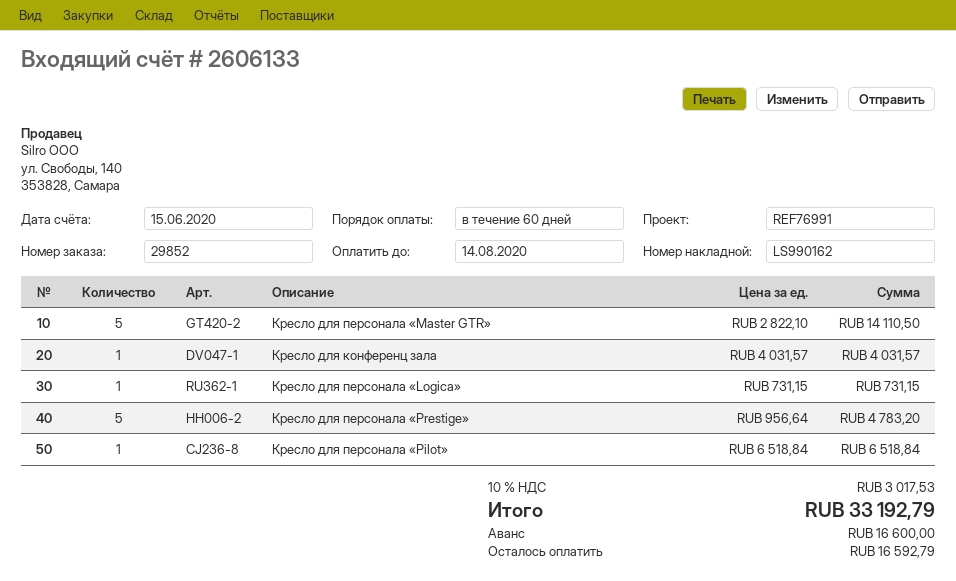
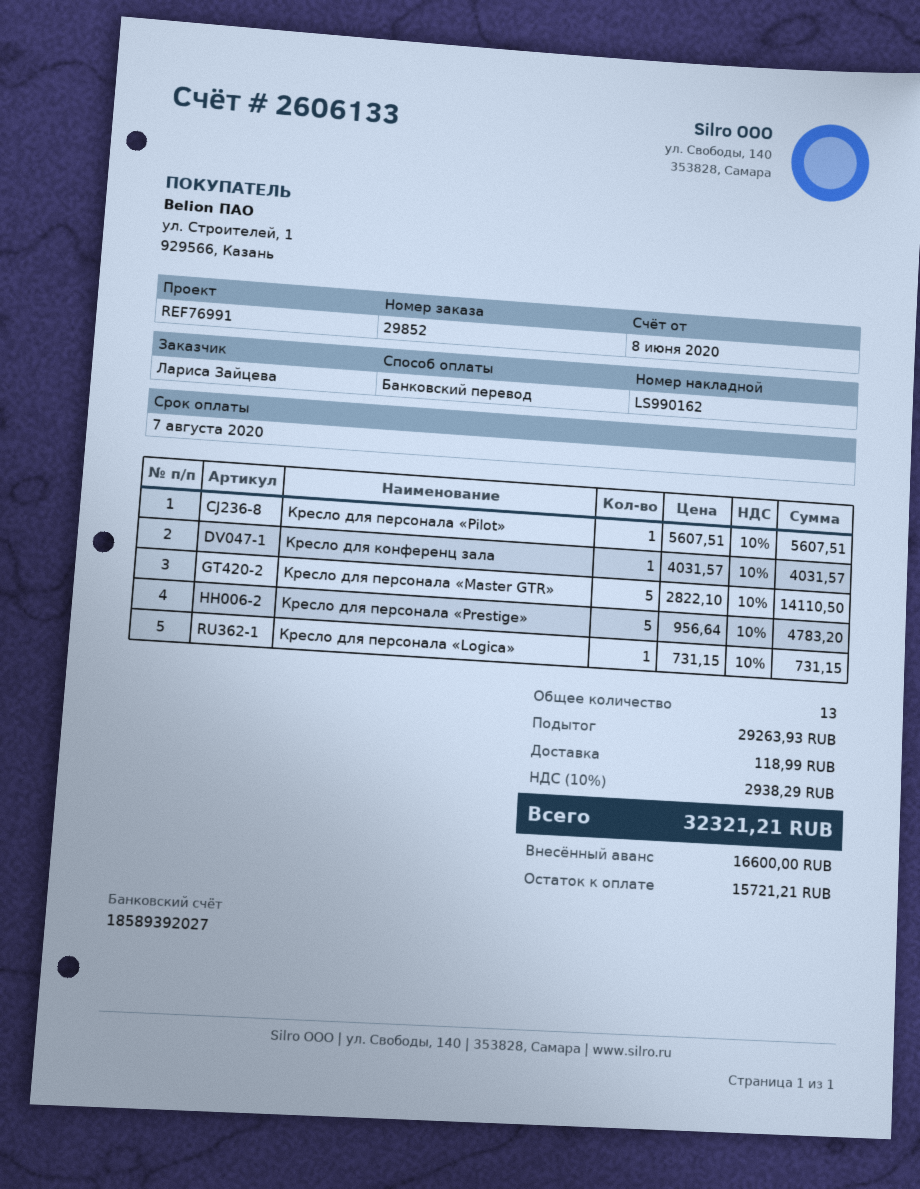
invoice date: 2020-06-15 -> 2020-06-08
due date: 2020-08-14 -> 2020-08-07
Кресло для персонала «Pilot»: 1 x 6518.84 = 6518.84 -> 1 x 5607.51 = 5607.51
shipping: none -> 118.99
tax: 10% = 3017.53 -> 10% = 2938.29
total: 33192.79 -> 32321.21
balance: 16592.79 -> 15721.21

